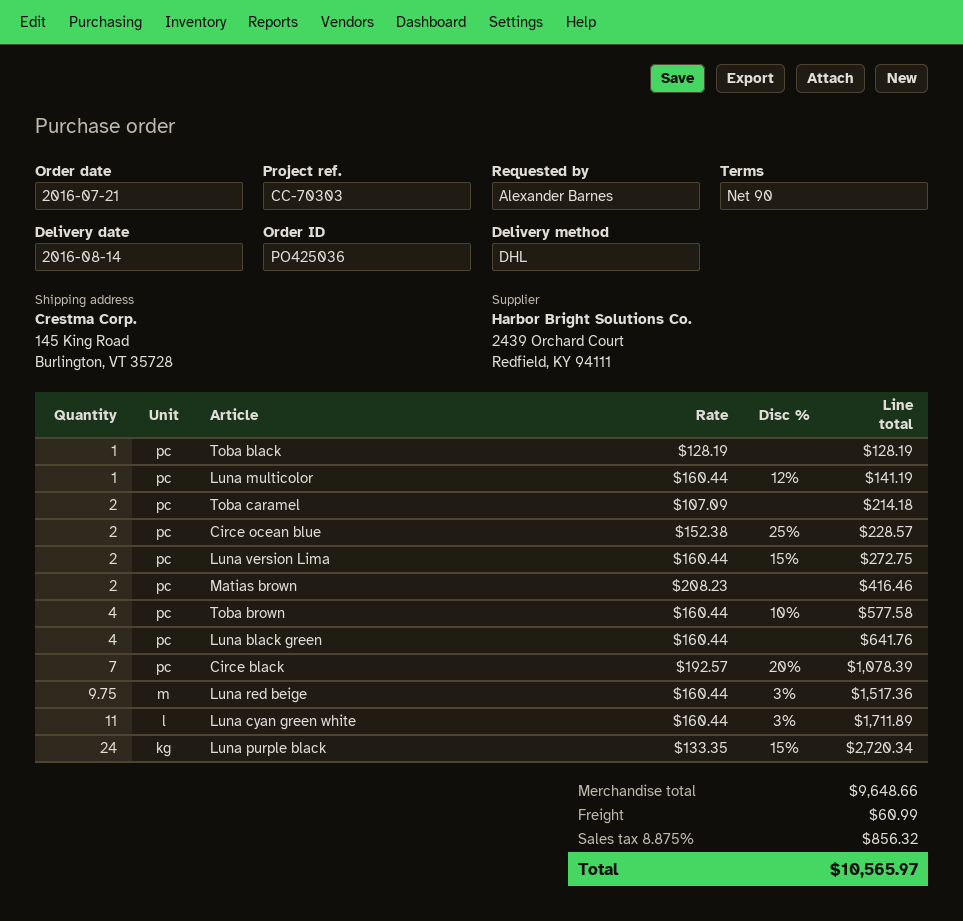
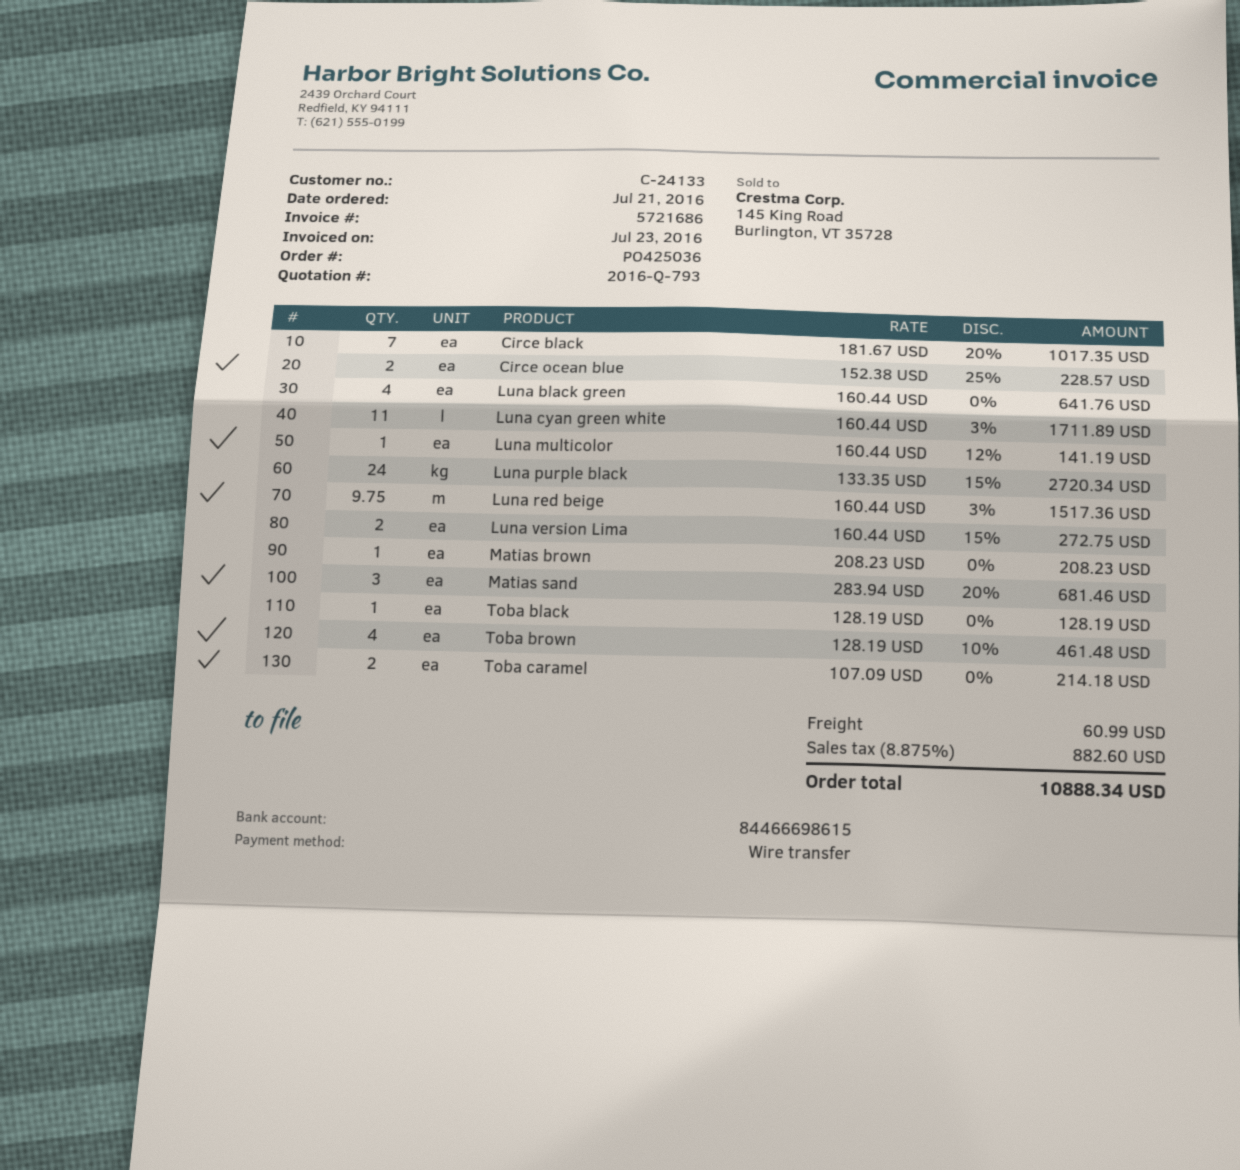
Matias brown: 2 x 208.23 = 416.46 -> 1 x 208.23 = 208.23
Toba brown: 4 x 160.44 - 10% = 577.58 -> 4 x 128.19 - 10% = 461.48
Circe black: 7 x 192.57 - 20% = 1078.39 -> 7 x 181.67 - 20% = 1017.35
Matias sand: none -> 3 x 283.94 - 20% = 681.46
tax: 8.875% = 856.32 -> 8.875% = 882.60
total: 10565.97 -> 10888.34

